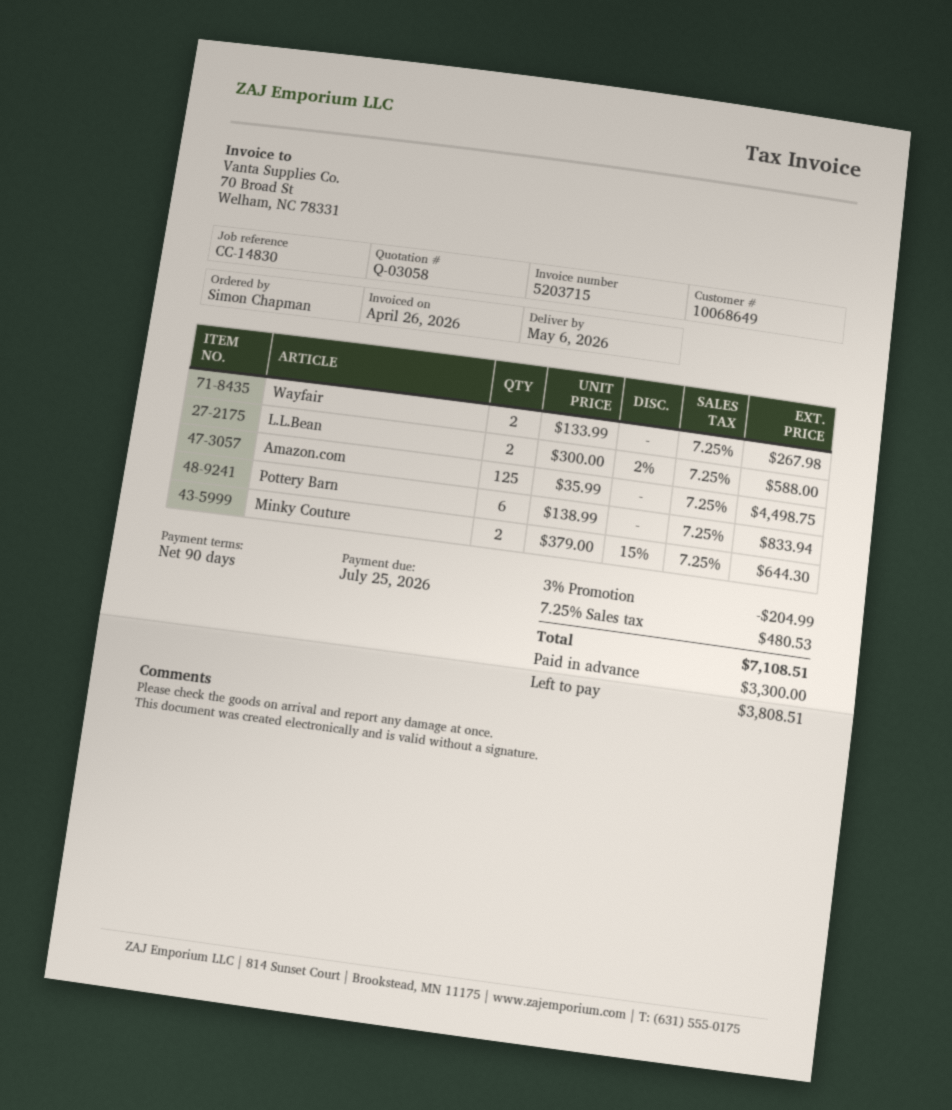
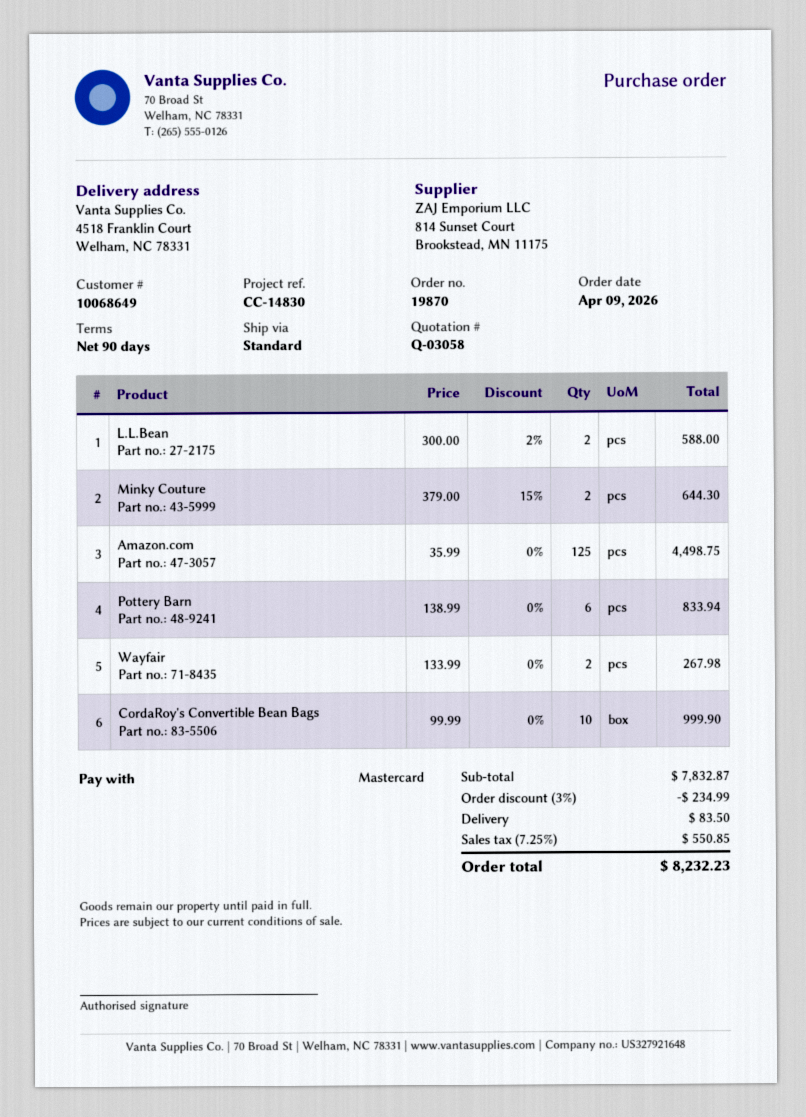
CordaRoy's Convertible Bean Bags: none -> 10 x 99.99 = 999.90
discount: 3% = 204.99 -> 3% = 234.99
shipping: none -> 83.50
tax: 7.25% = 480.53 -> 7.25% = 550.85
total: 7108.51 -> 8232.23

